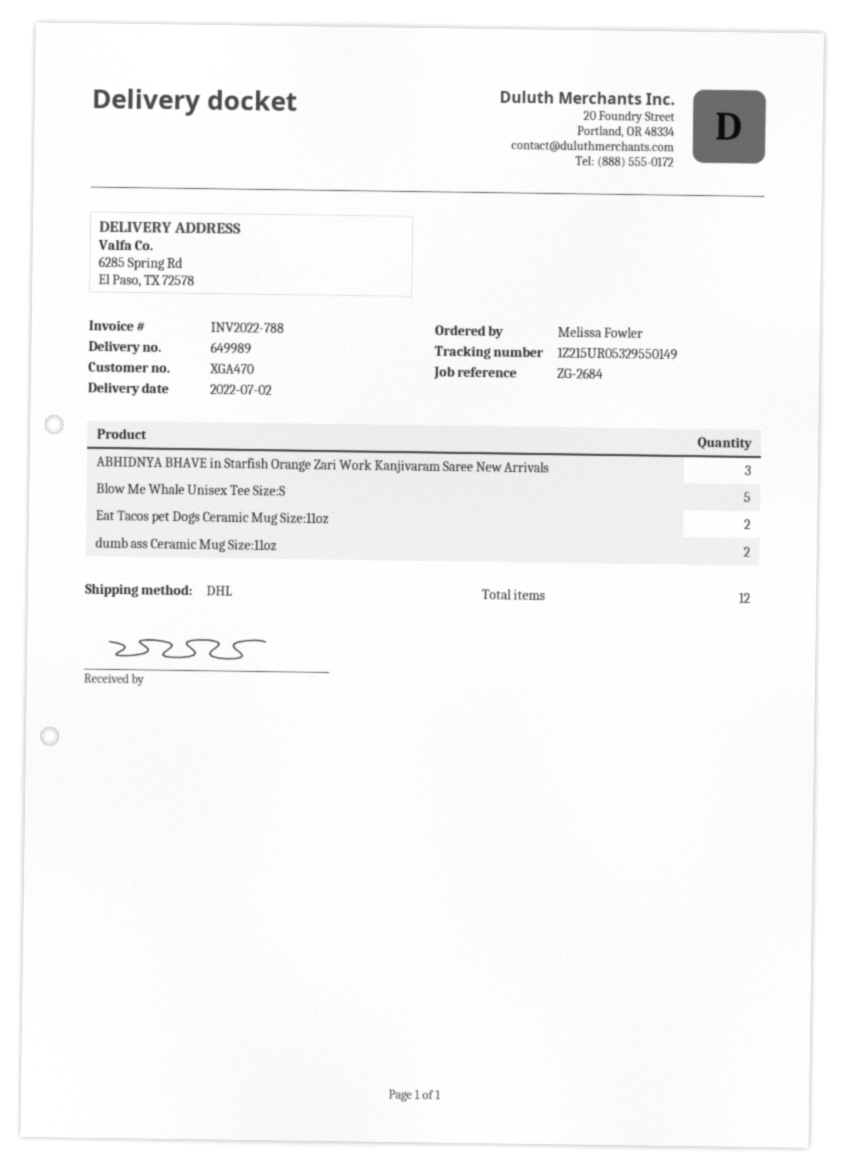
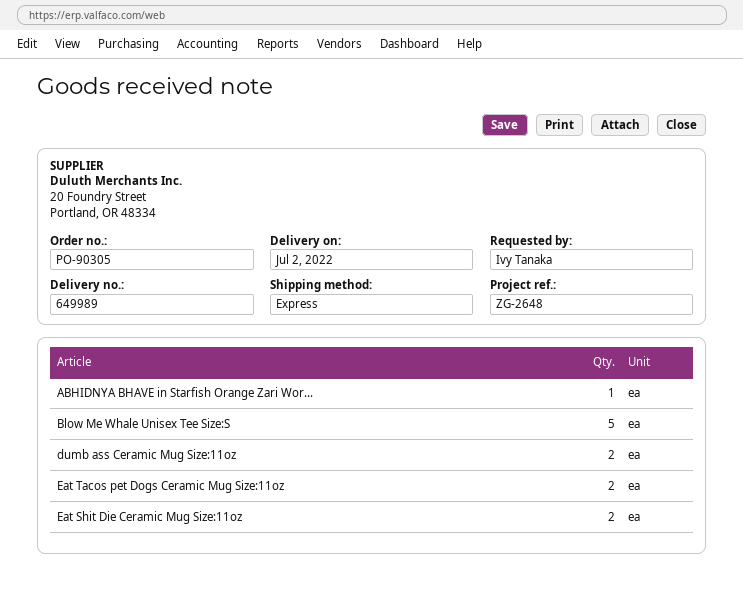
reference: ZG-2684 -> ZG-2648
ordered by: Melissa Fowler -> Ivy Tanaka
shipping method: DHL -> express
ABHIDNYA BHAVE in Starfish Orange Zari Work Kanjivaram Saree New Arrivals: 3 -> 1
Eat Shit Die Ceramic Mug Size:11oz: none -> 2

